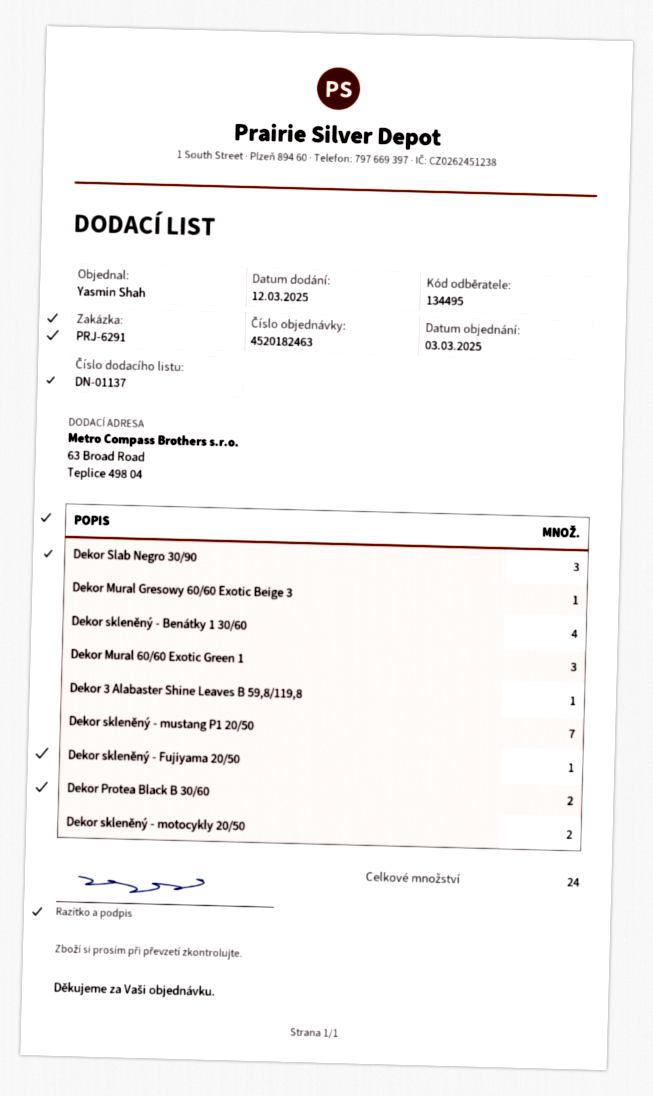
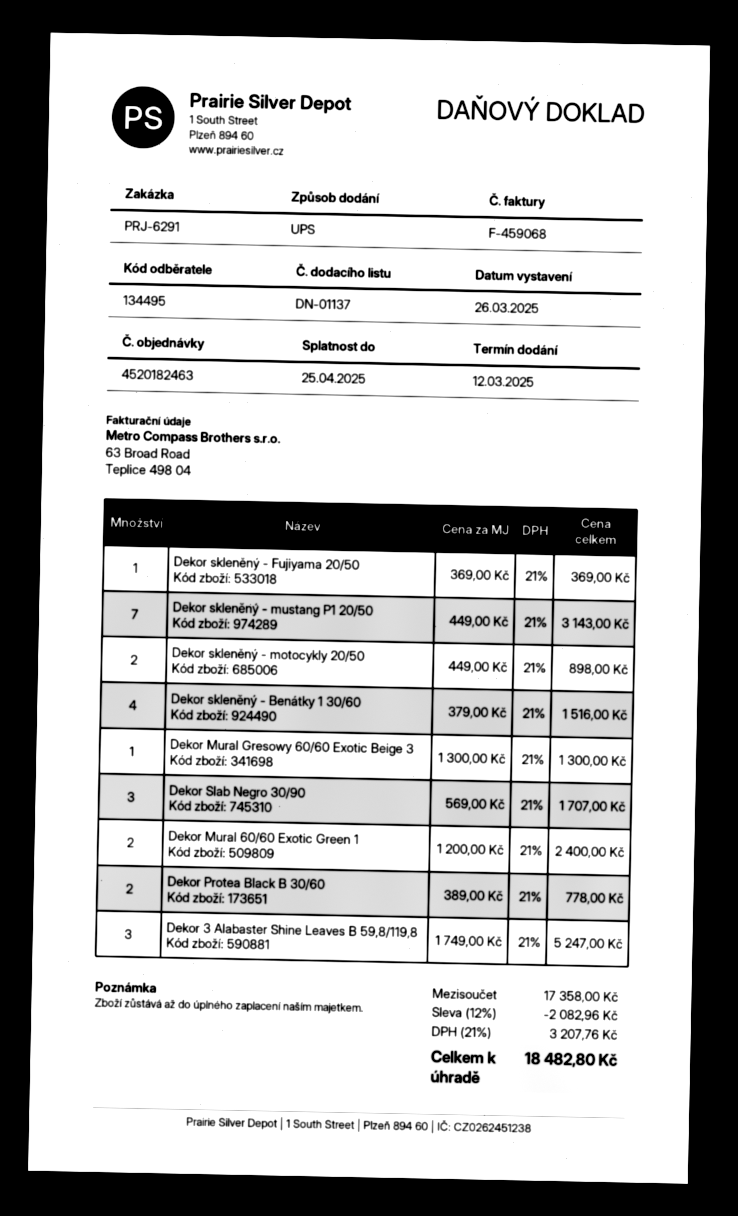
Dekor Mural 60/60 Exotic Green 1: 3 -> 2
Dekor 3 Alabaster Shine Leaves B 59,8/119,8: 1 -> 3

